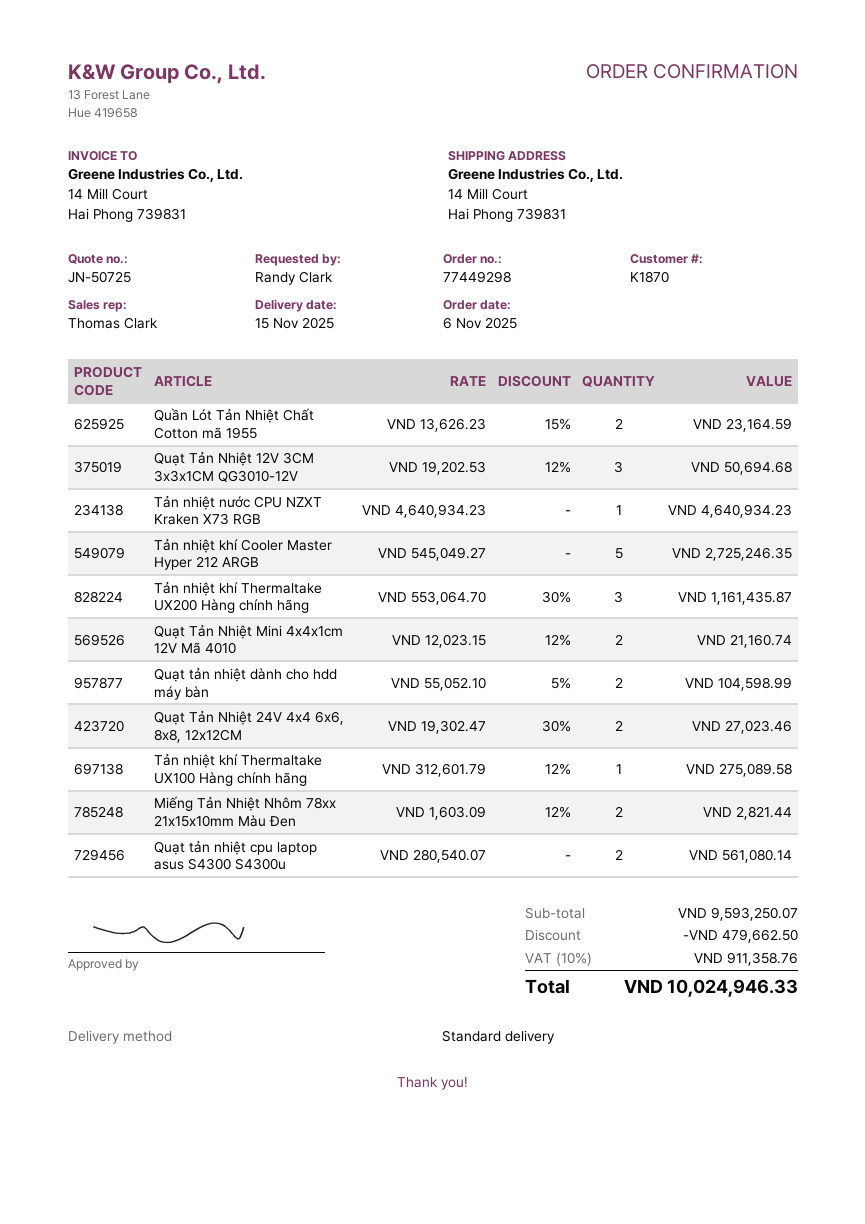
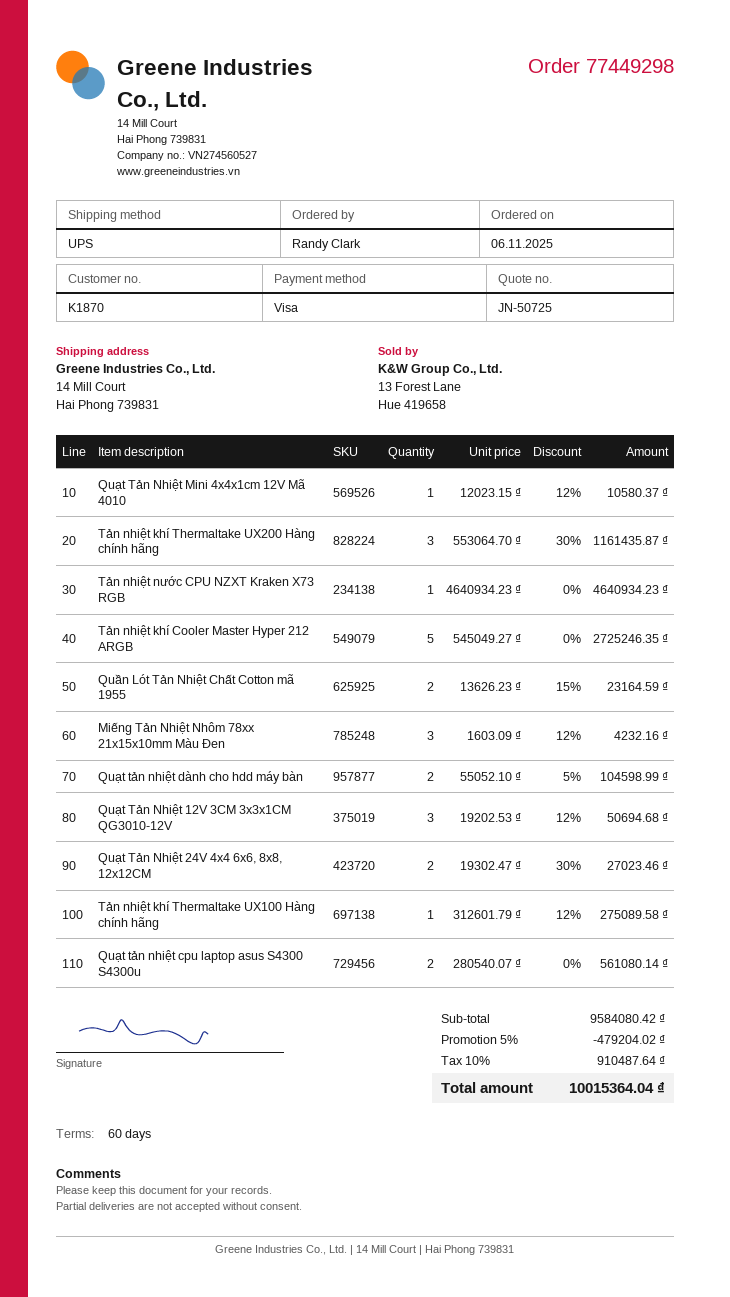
shipping method: standard -> UPS
Quạt Tản Nhiệt Mini 4x4x1cm 12V Mã 4010: 2 x 12023.15 - 12% = 21160.74 -> 1 x 12023.15 - 12% = 10580.37
Miếng Tản Nhiệt Nhôm 78xx 21x15x10mm Màu Đen: 2 x 1603.09 - 12% = 2821.44 -> 3 x 1603.09 - 12% = 4232.16
subtotal: 9593250.07 -> 9584080.42
discount: 479662.50 -> 479204.02
tax: 10% = 911358.76 -> 10% = 910487.64
total: 10024946.33 -> 10015364.04

